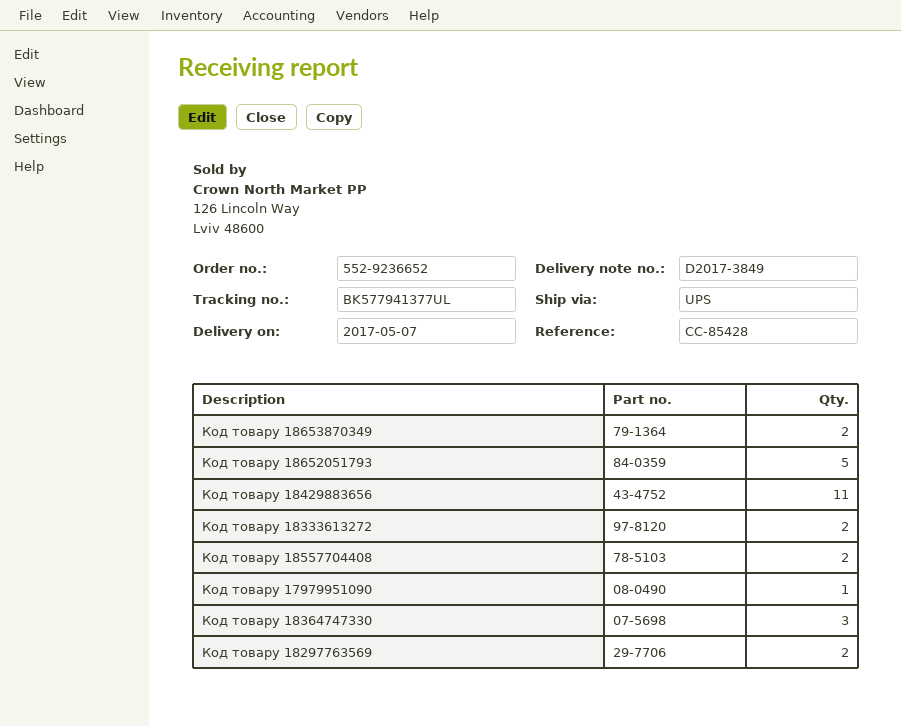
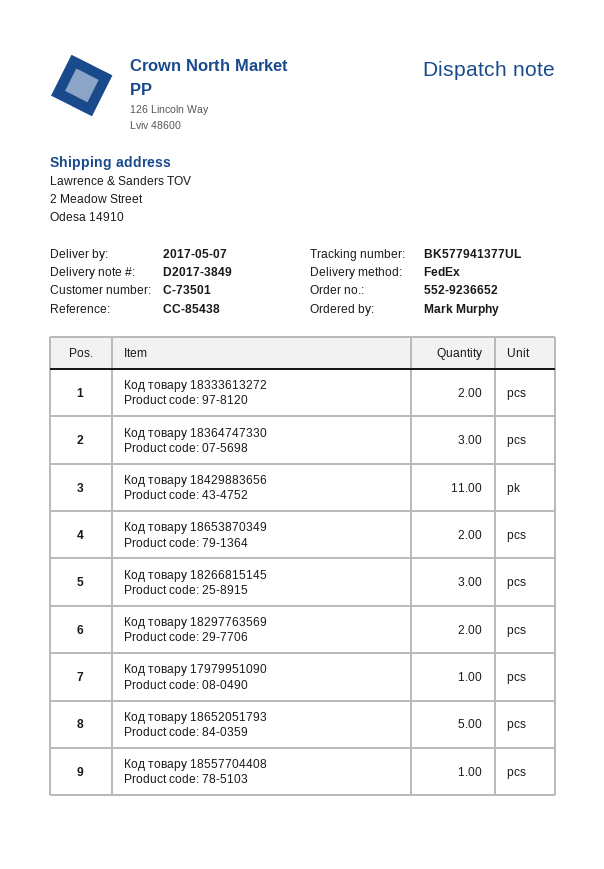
reference: CC-85428 -> CC-85438
shipping method: UPS -> FedEx
Код товару 18557704408: 2 -> 1
Код товару 18266815145: none -> 3

